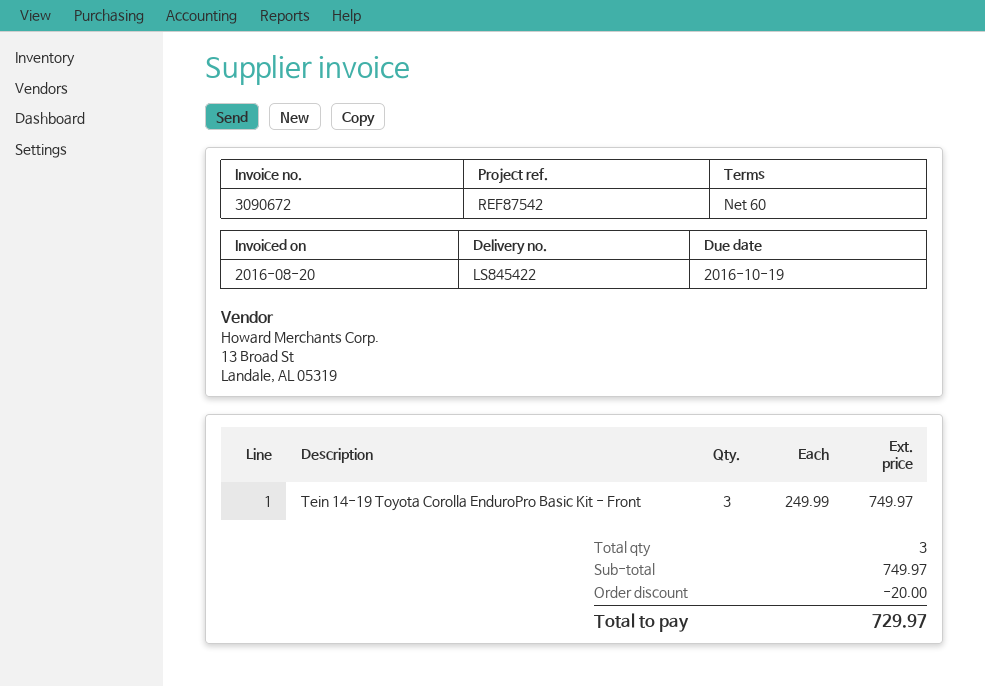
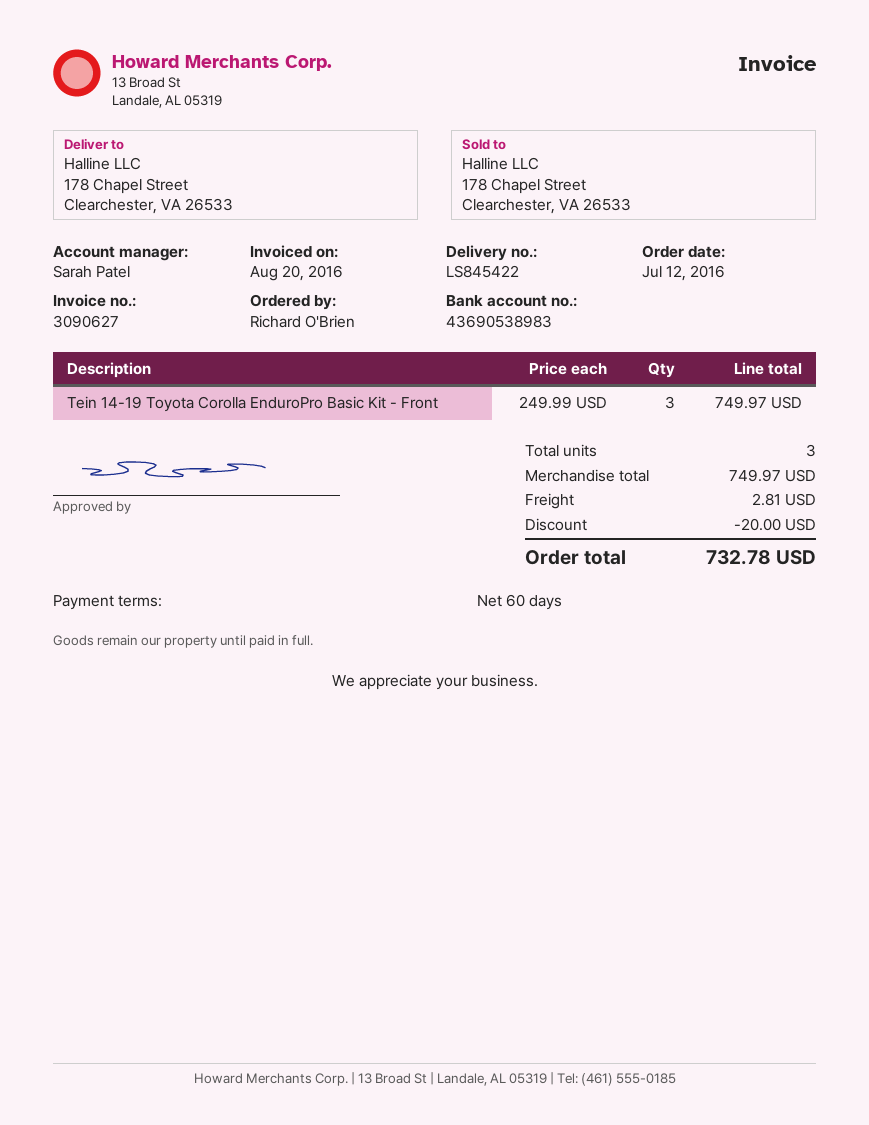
invoice number: 3090672 -> 3090627
shipping: none -> 2.81
total: 729.97 -> 732.78

